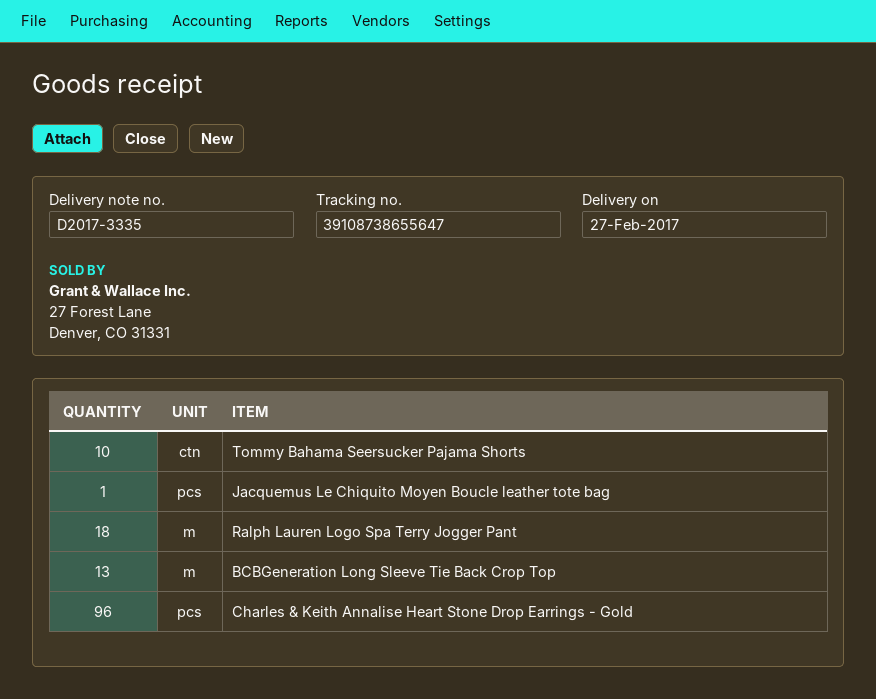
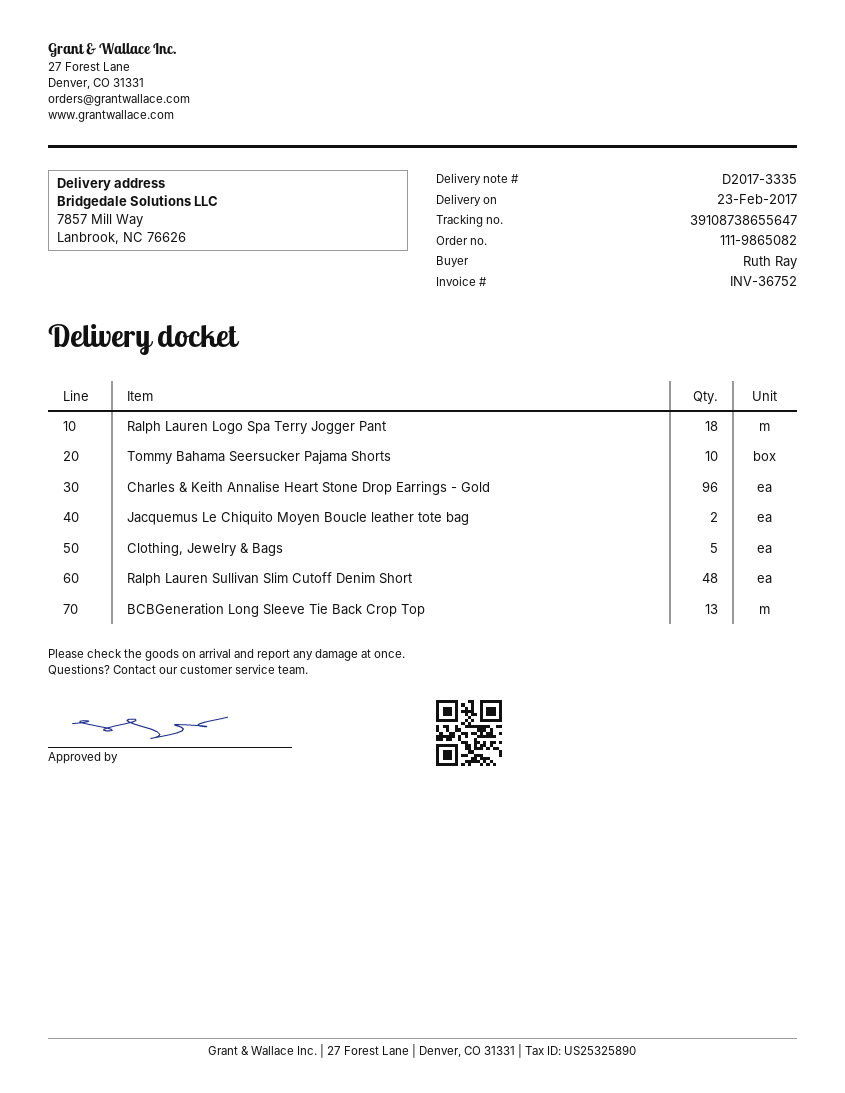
delivery date: 2017-02-27 -> 2017-02-23
Jacquemus Le Chiquito Moyen Boucle leather tote bag: 1 -> 2
Clothing, Jewelry & Bags: none -> 5
Ralph Lauren Sullivan Slim Cutoff Denim Short: none -> 48

